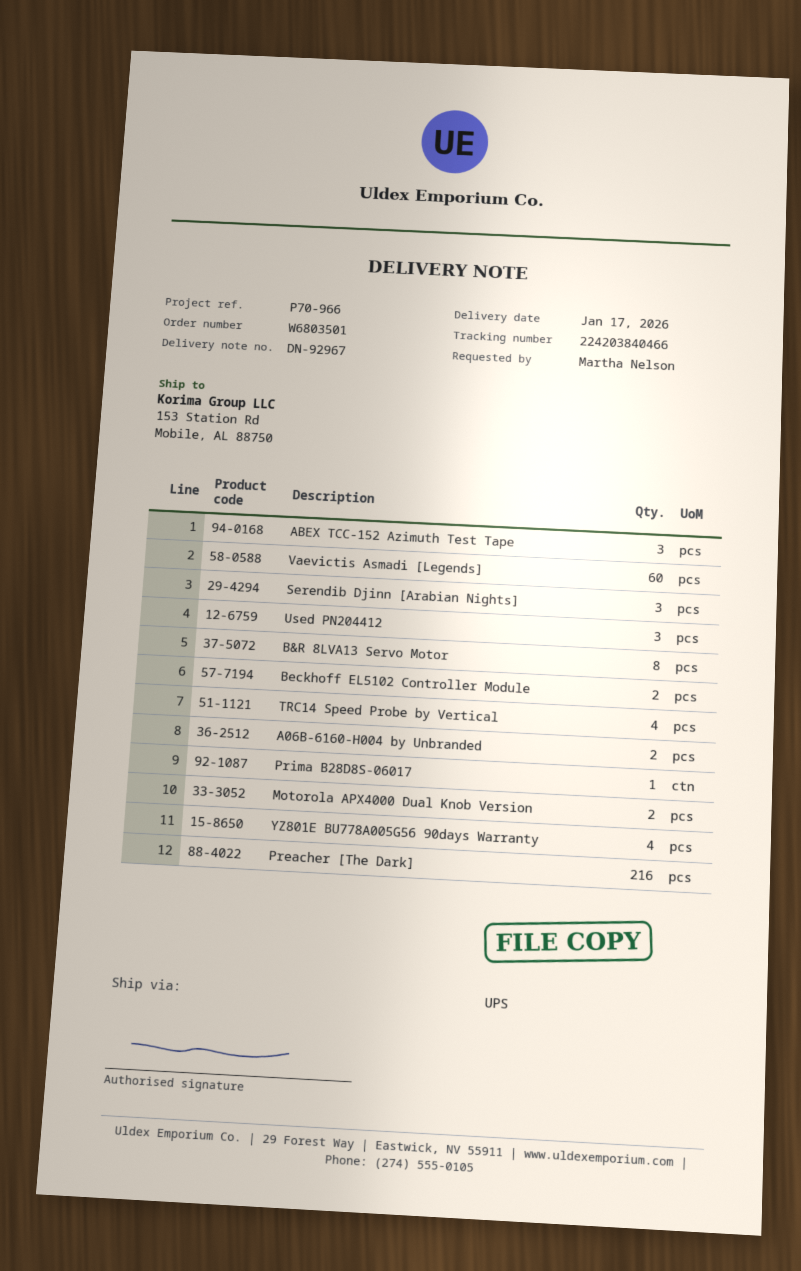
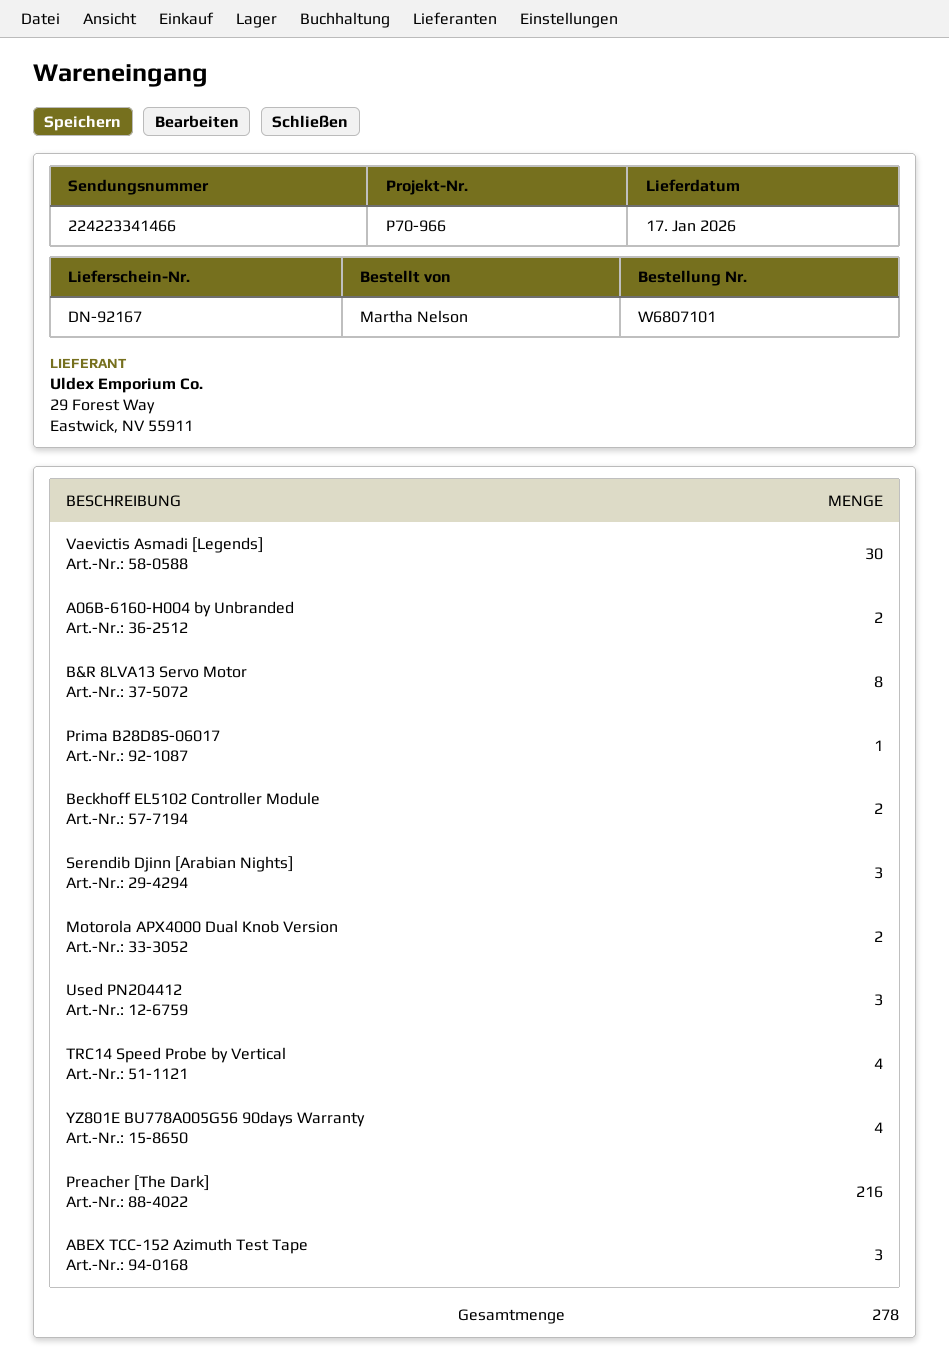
order number: W6803501 -> W6807101
delivery note number: DN-92967 -> DN-92167
tracking number: 224203840466 -> 224223341466
Vaevictis Asmadi [Legends]: 60 -> 30

